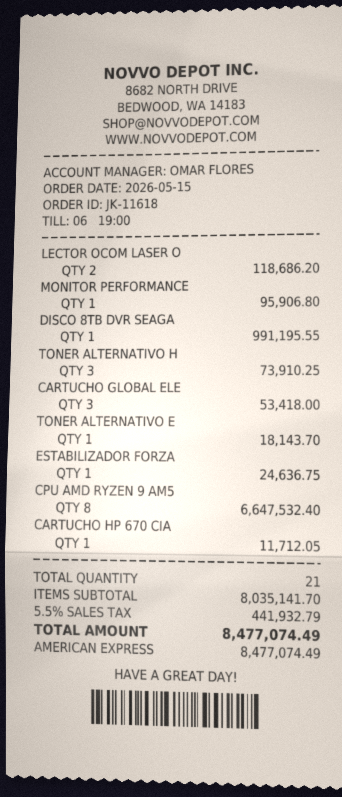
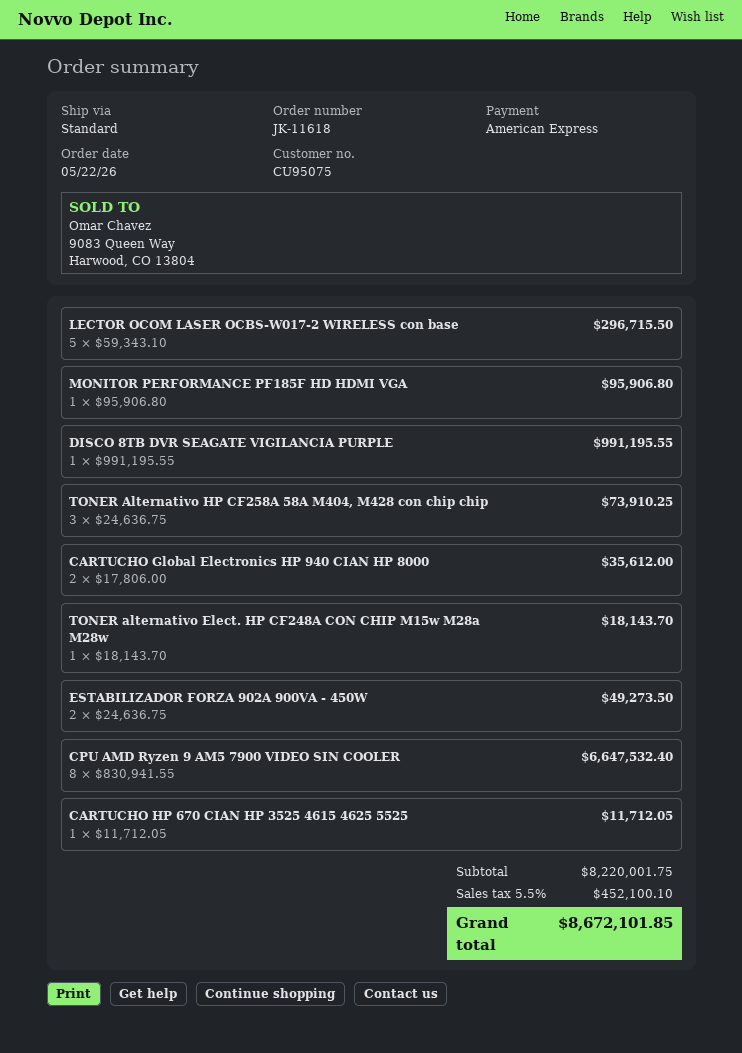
order date: 2026-05-15 -> 2026-05-22
LECTOR OCOM LASER O: 2 for 118686.20 -> 5 for 296715.50
CARTUCHO GLOBAL ELE: 3 for 53418.00 -> 2 for 35612.00
ESTABILIZADOR FORZA: 1 for 24636.75 -> 2 for 49273.50
subtotal: 8035141.70 -> 8220001.75
tax: 5.5% = 441932.79 -> 5.5% = 452100.10
total: 8477074.49 -> 8672101.85

